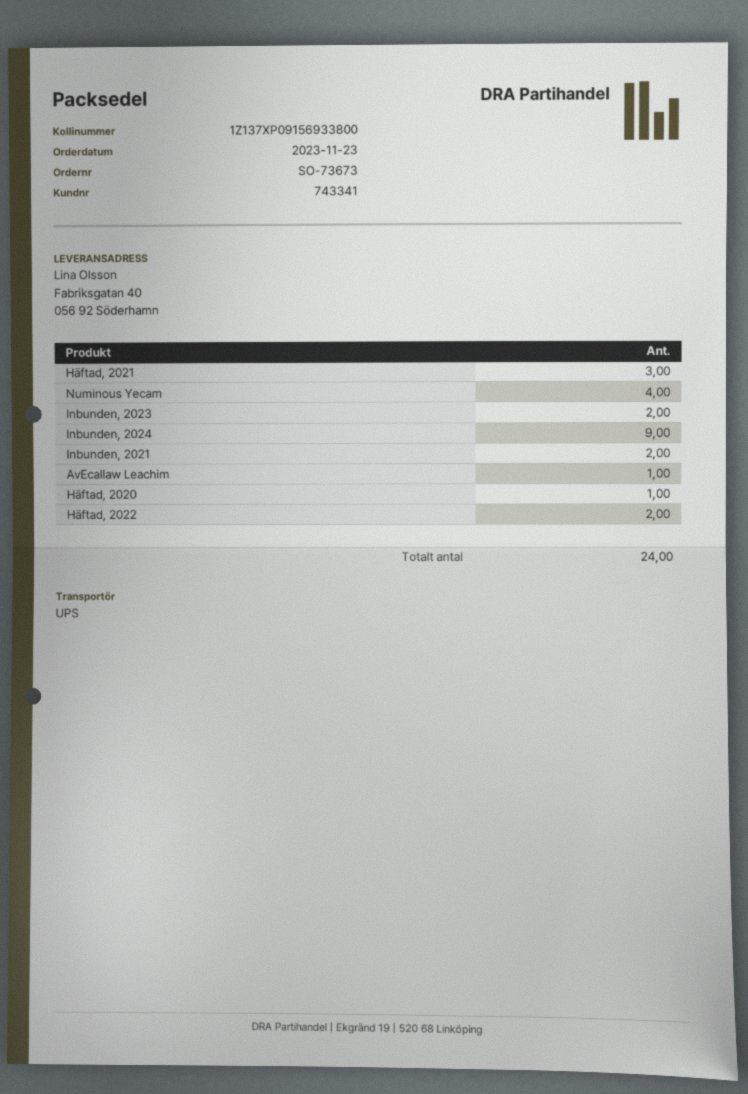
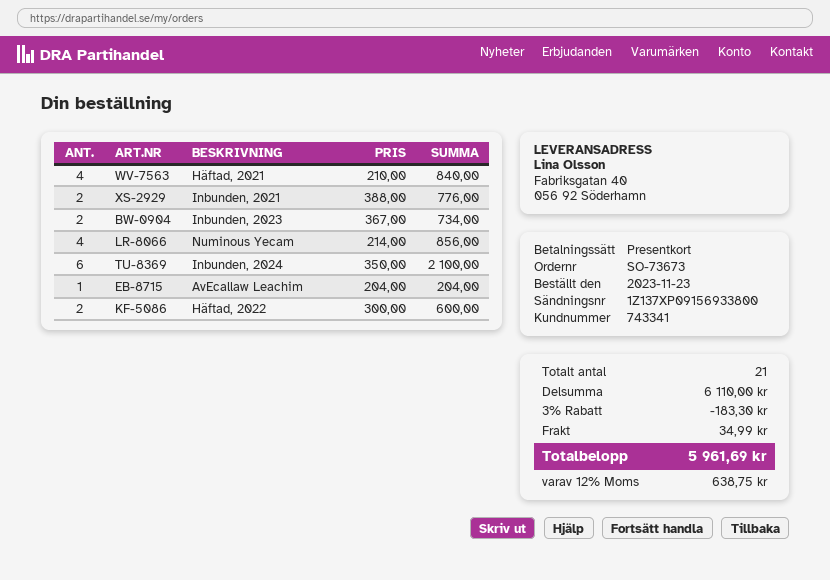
Häftad, 2021: 3 -> 4
Inbunden, 2024: 9 -> 6
Häftad, 2020: 1 -> none
total quantity: 24 -> 21

